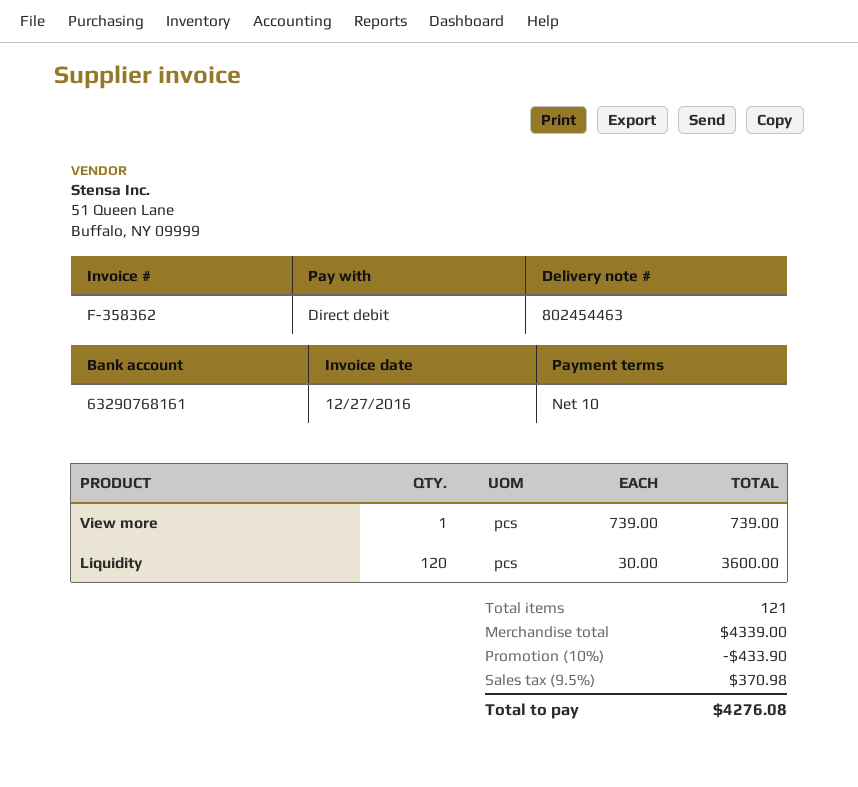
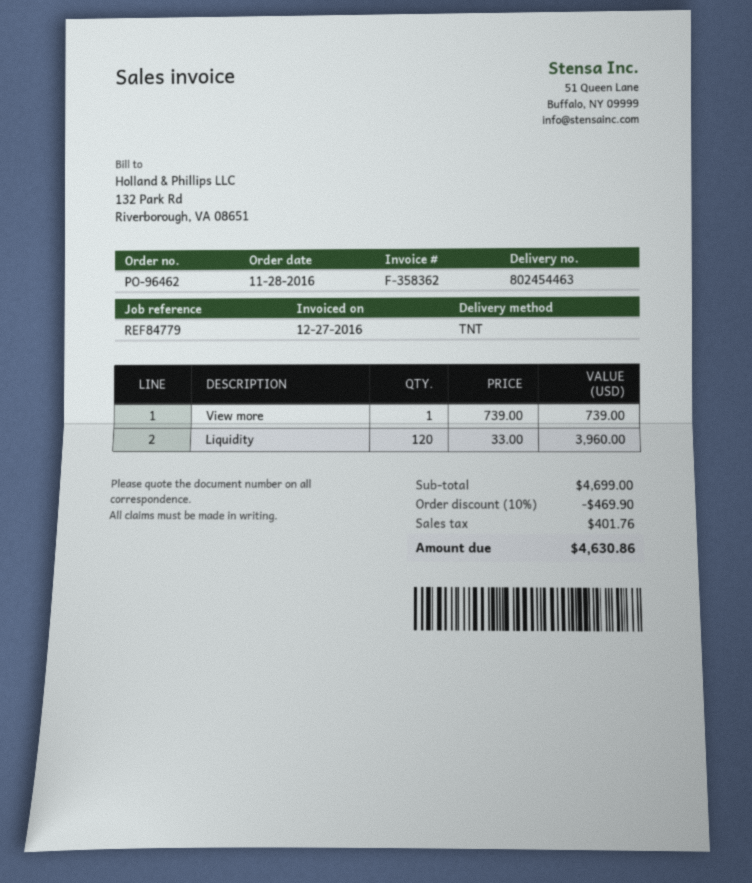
Liquidity: 120 x 30.00 = 3600.00 -> 120 x 33.00 = 3960.00
subtotal: 4339.00 -> 4699.00
discount: 10% = 433.90 -> 10% = 469.90
tax: 370.98 -> 401.76
total: 4276.08 -> 4630.86

